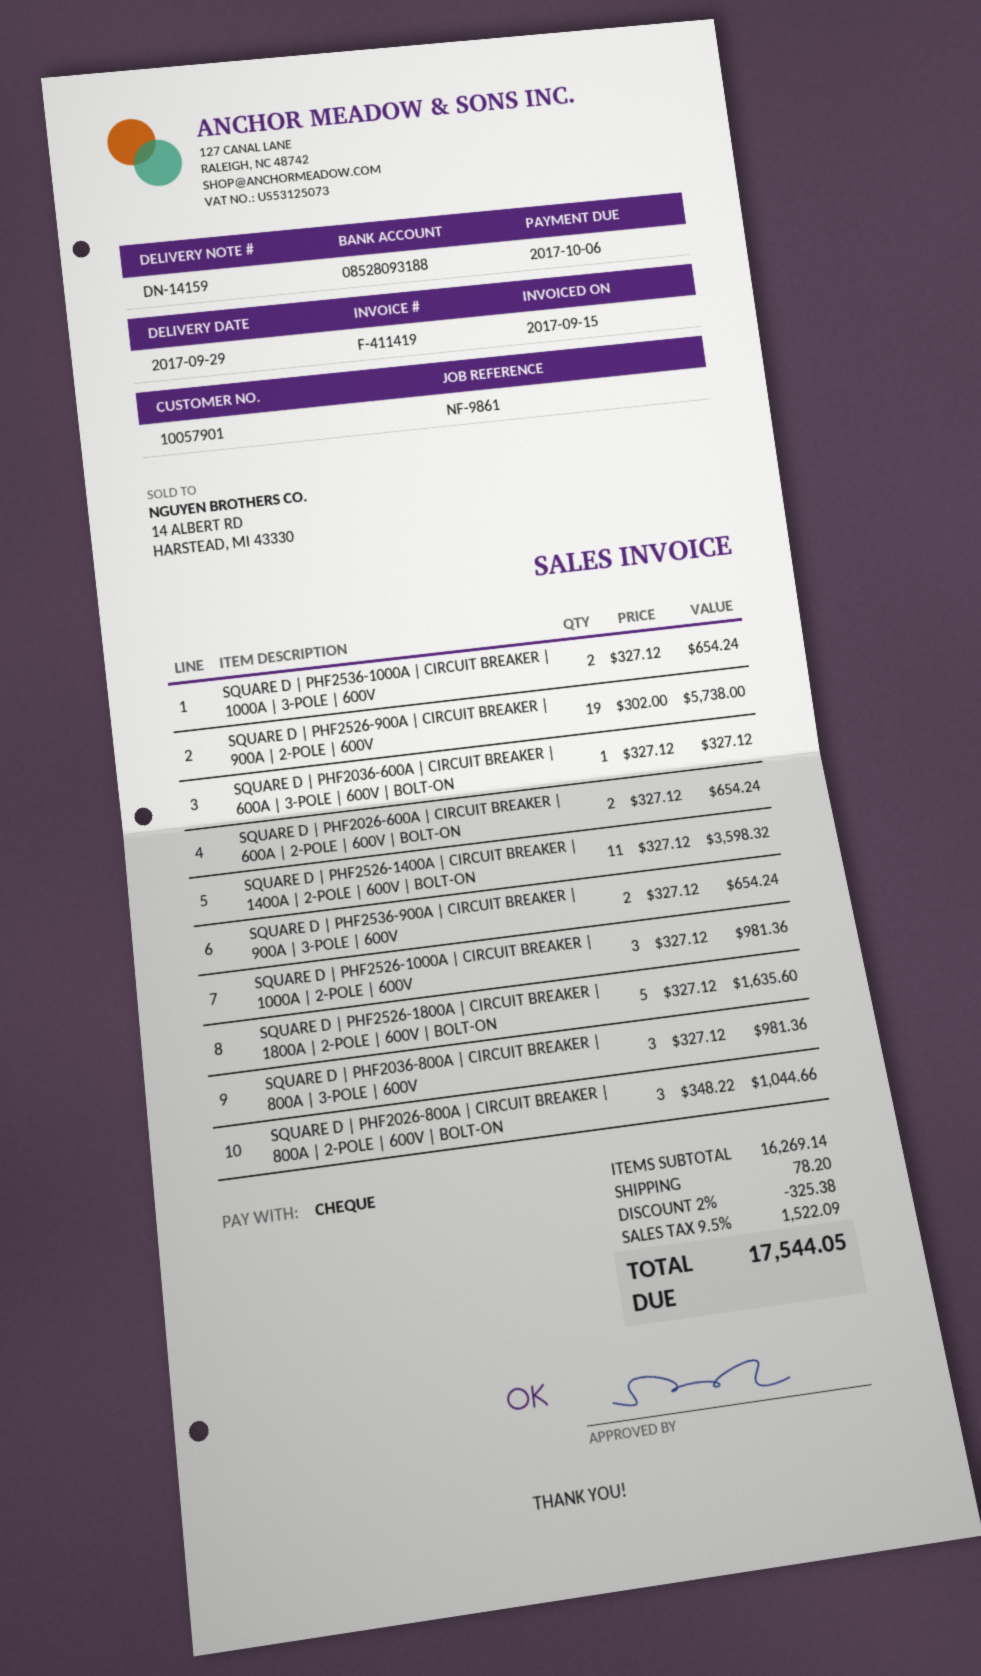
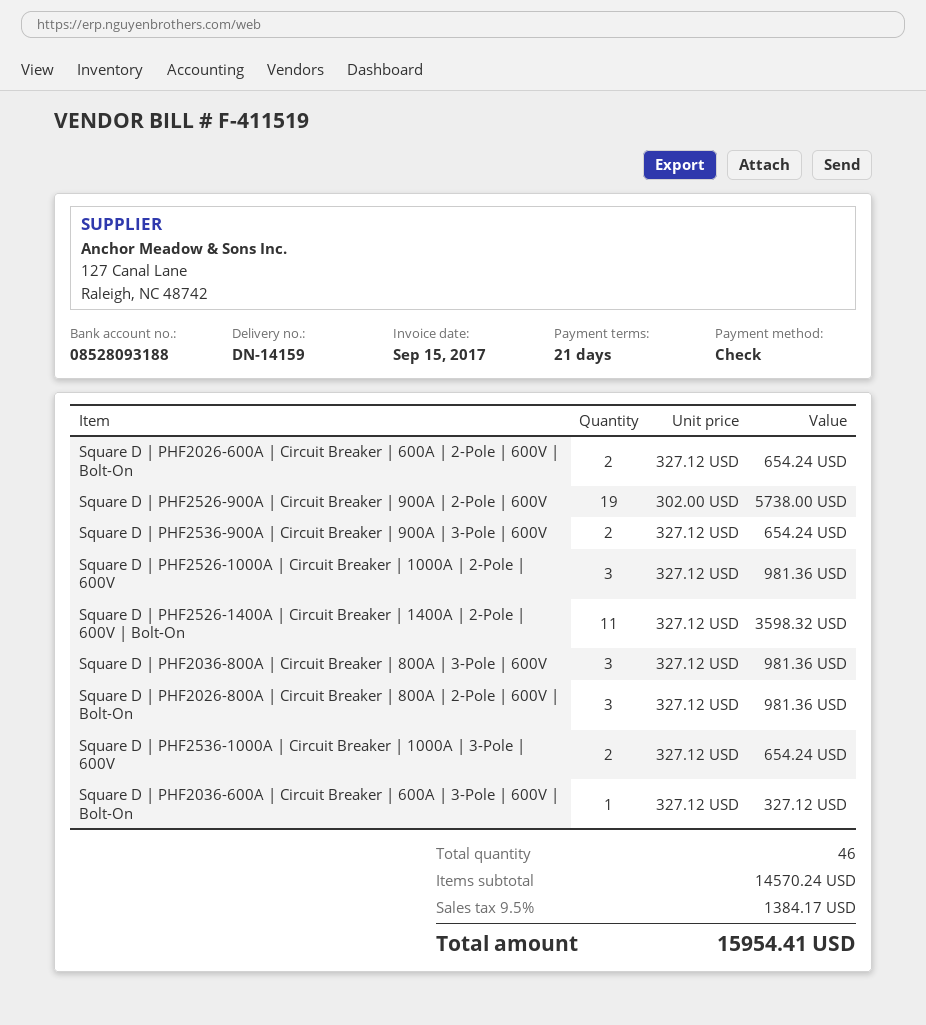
invoice number: F-411419 -> F-411519
SQUARE D | PHF2526-1800A | CIRCUIT BREAKER | 1800A | 2-POLE | 600V | BOLT-ON: 5 x 327.12 = 1635.60 -> none
SQUARE D | PHF2026-800A | CIRCUIT BREAKER | 800A | 2-POLE | 600V | BOLT-ON: 3 x 348.22 = 1044.66 -> 3 x 327.12 = 981.36
subtotal: 16269.14 -> 14570.24
discount: 2% = 325.38 -> none
shipping: 78.20 -> none
tax: 9.5% = 1522.09 -> 9.5% = 1384.17
total: 17544.05 -> 15954.41

